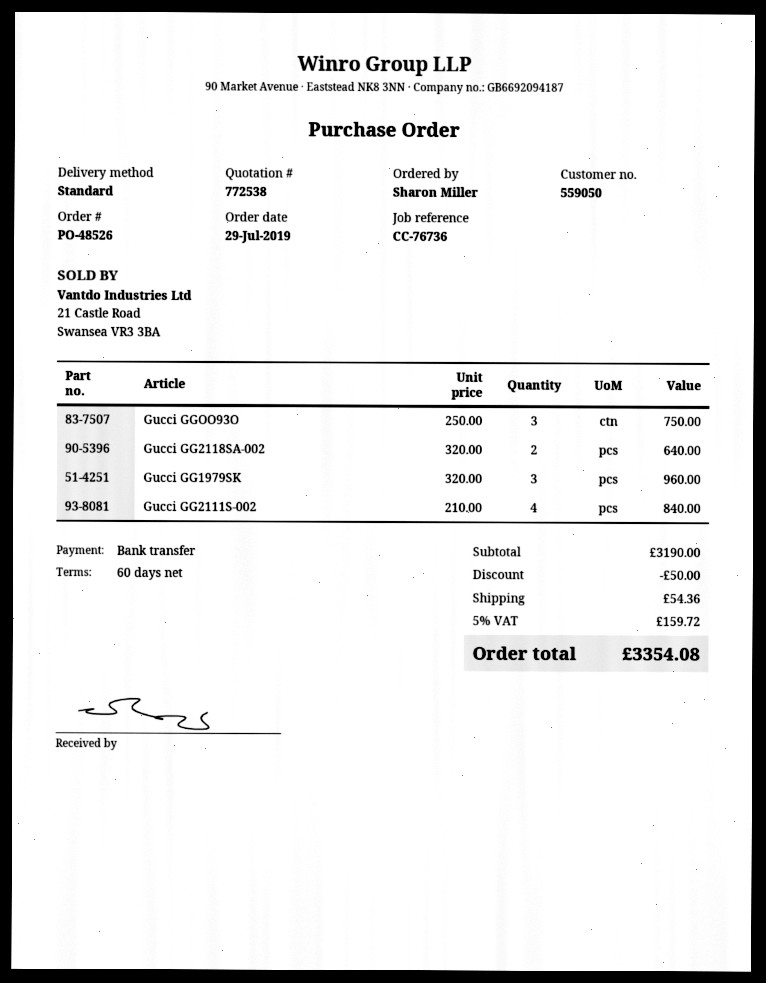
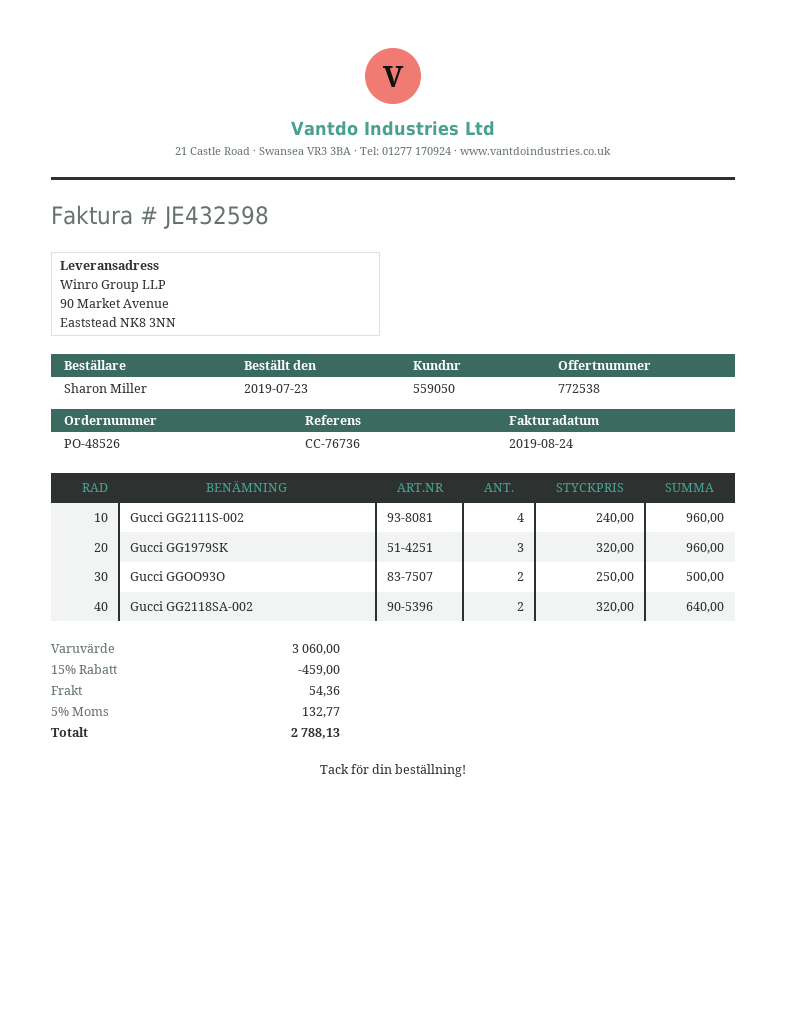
order date: 2019-07-29 -> 2019-07-23
Gucci GGOO93O: 3 x 250.00 = 750.00 -> 2 x 250.00 = 500.00
Gucci GG2111S-002: 4 x 210.00 = 840.00 -> 4 x 240.00 = 960.00
subtotal: 3190.00 -> 3060.00
discount: 50.00 -> 459.00
tax: 5% = 159.72 -> 5% = 132.77
total: 3354.08 -> 2788.13

